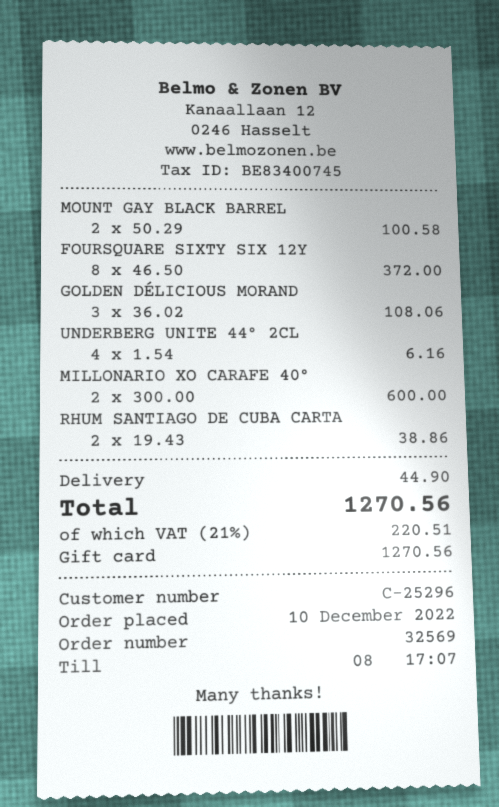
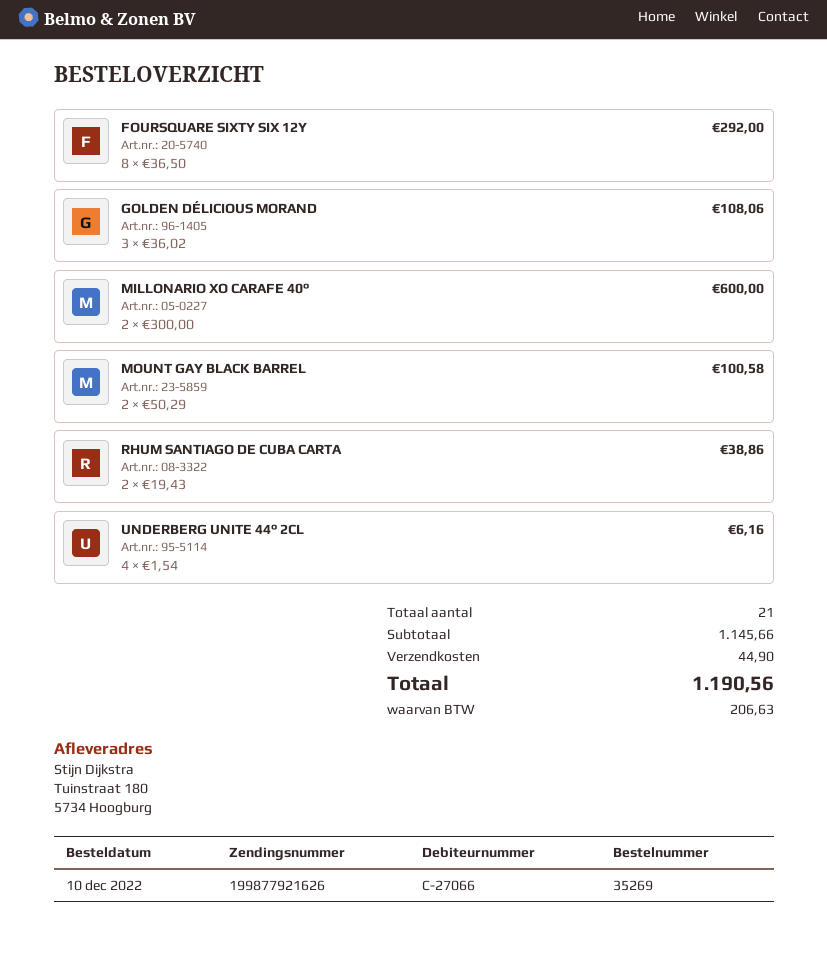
order number: 32569 -> 35269
customer number: C-25296 -> C-27066
FOURSQUARE SIXTY SIX 12Y: 8 x 46.50 = 372.00 -> 8 x 36.50 = 292.00
tax: 220.51 -> 206.63
total: 1270.56 -> 1190.56

